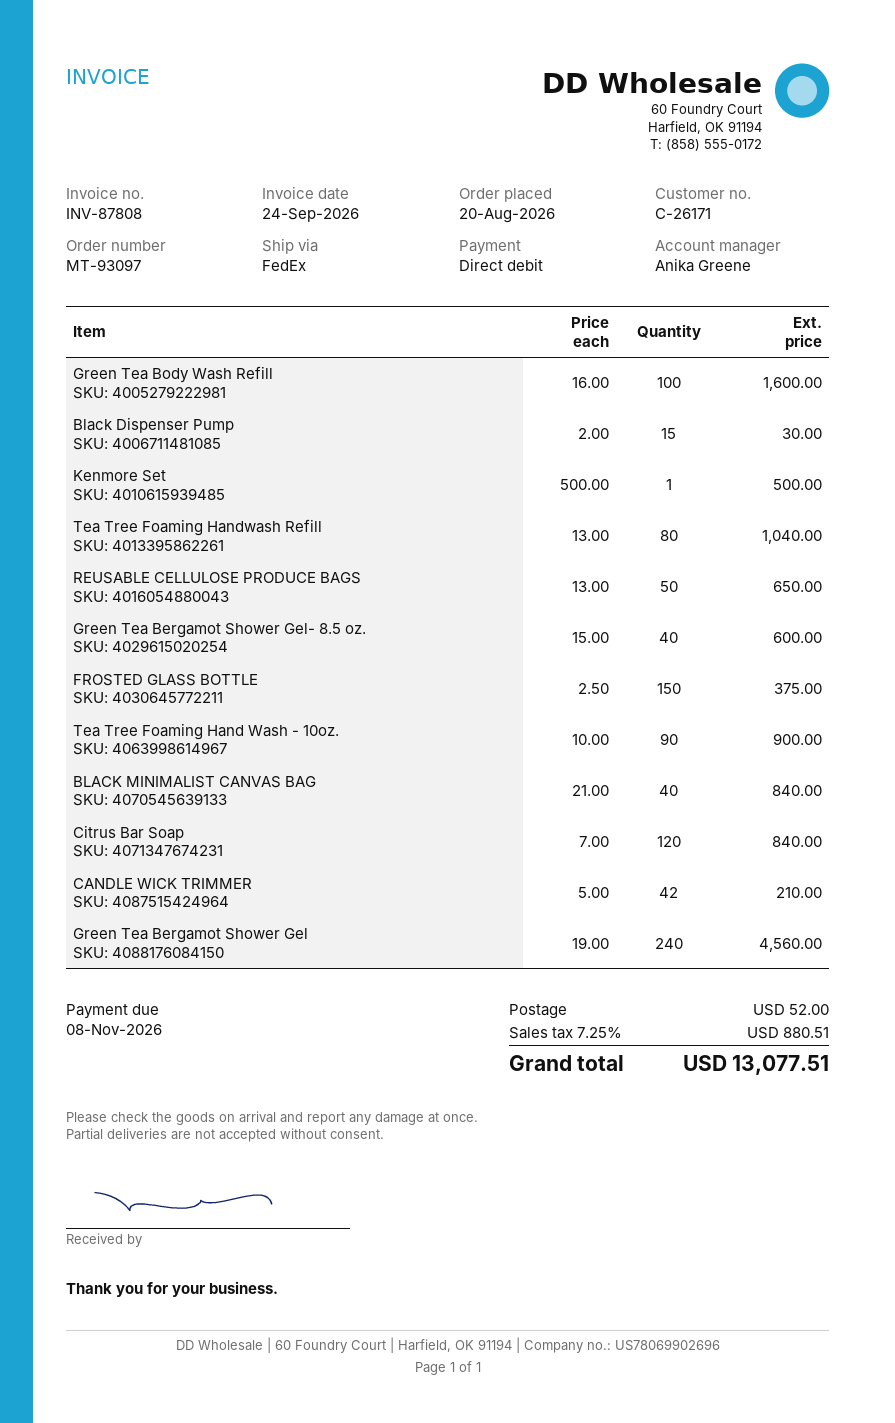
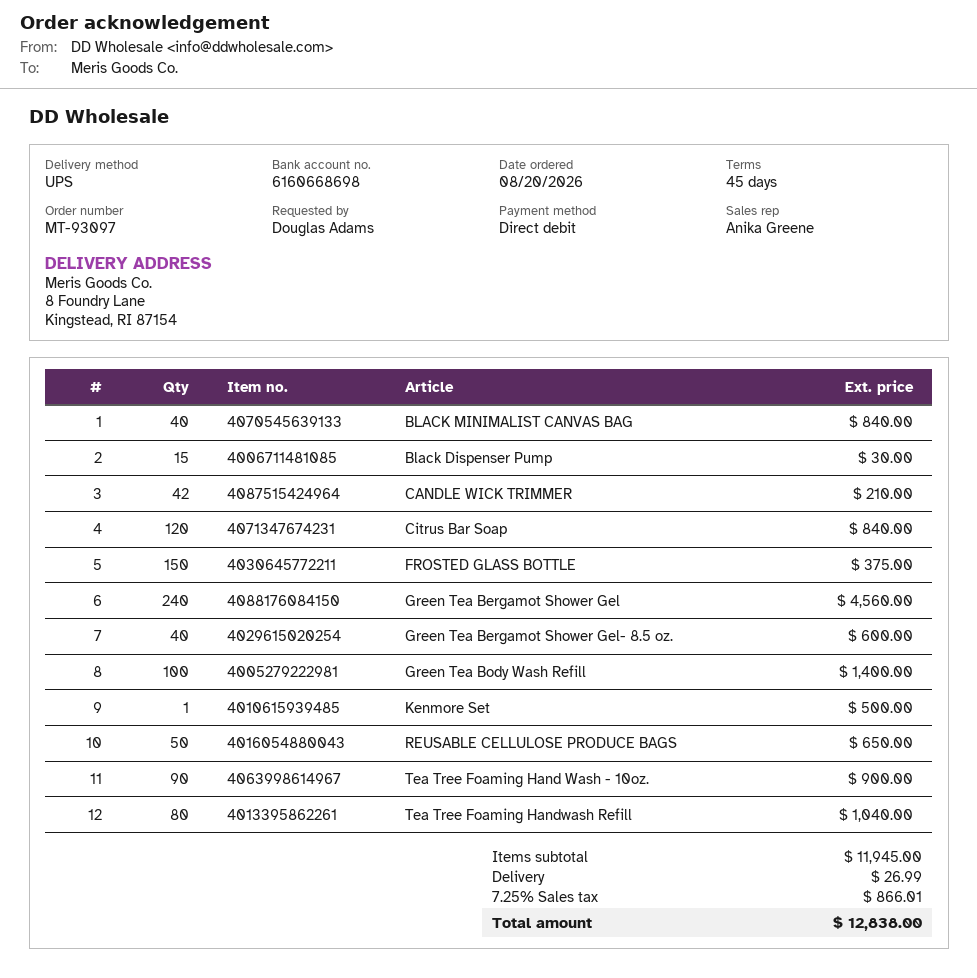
shipping method: FedEx -> UPS
Green Tea Body Wash Refill: 100 for 1600.00 -> 100 for 1400.00
shipping: 52.00 -> 26.99
tax: 7.25% = 880.51 -> 7.25% = 866.01
total: 13077.51 -> 12838.00

